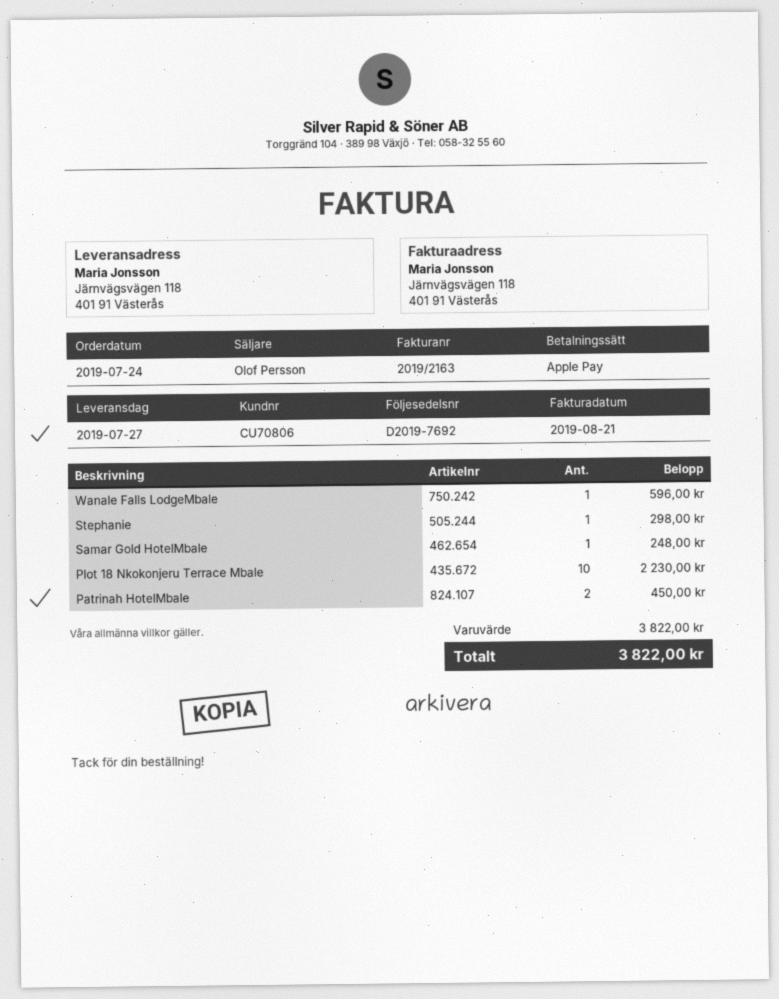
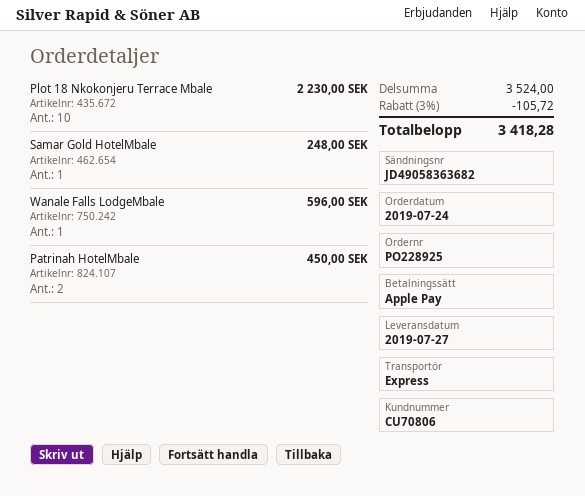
Stephanie: 1 for 298.00 -> none
subtotal: 3822.00 -> 3524.00
discount: none -> 3% = 105.72
total: 3822.00 -> 3418.28

